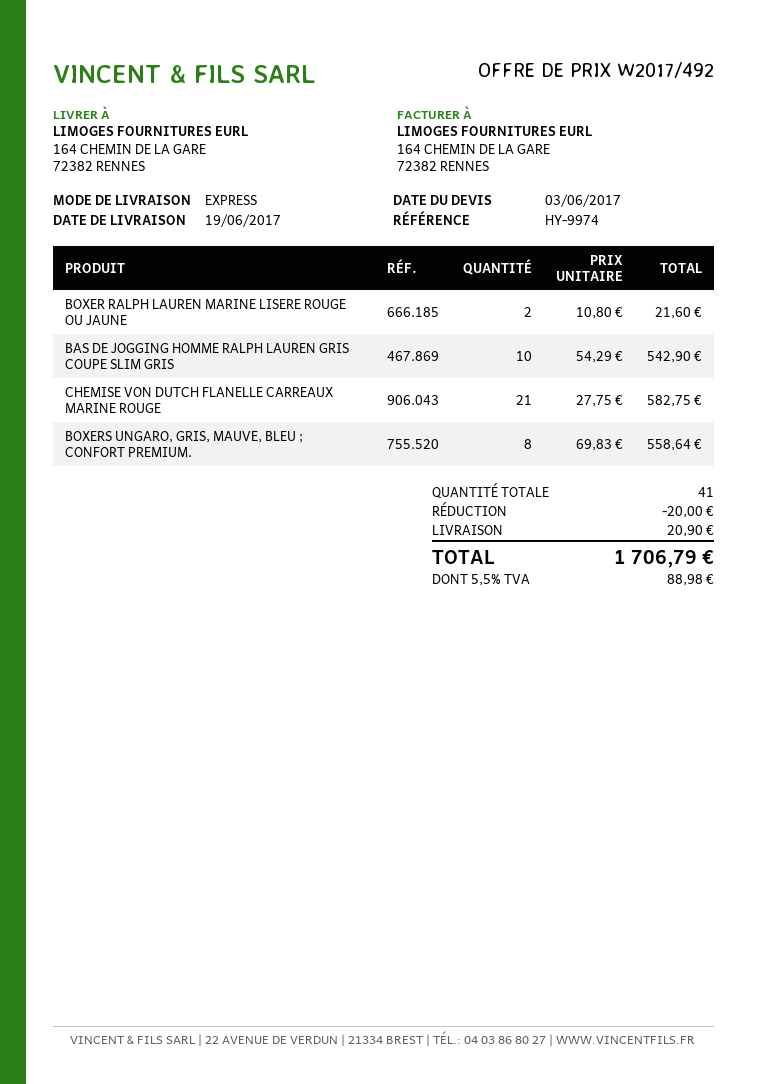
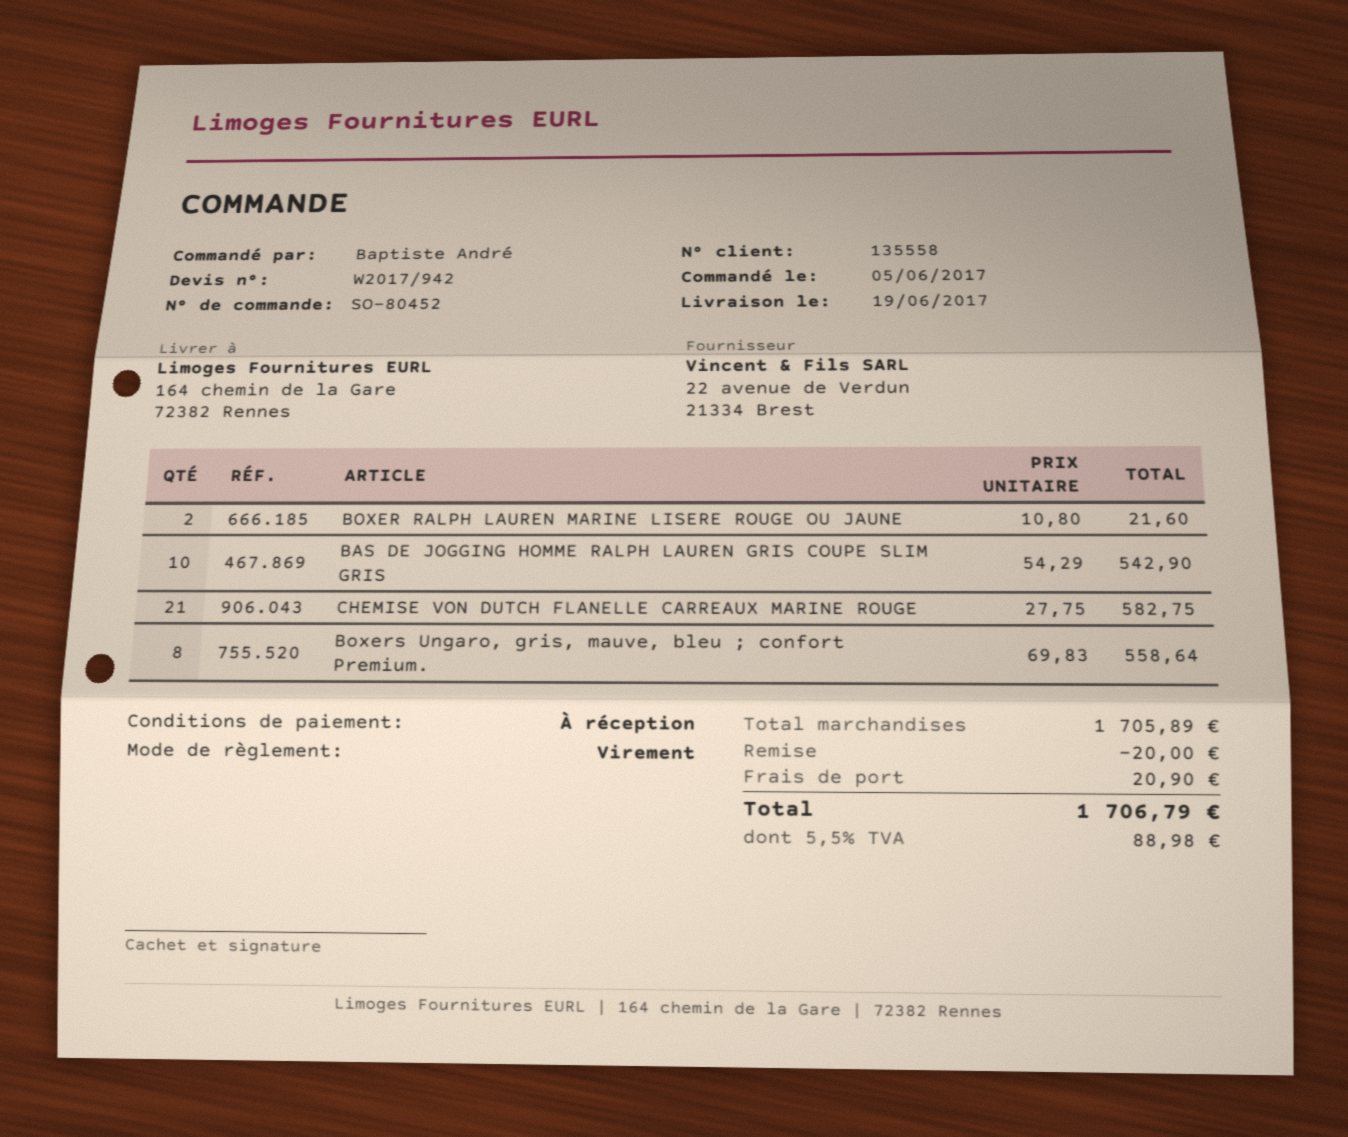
quote number: W2017/492 -> W2017/942

